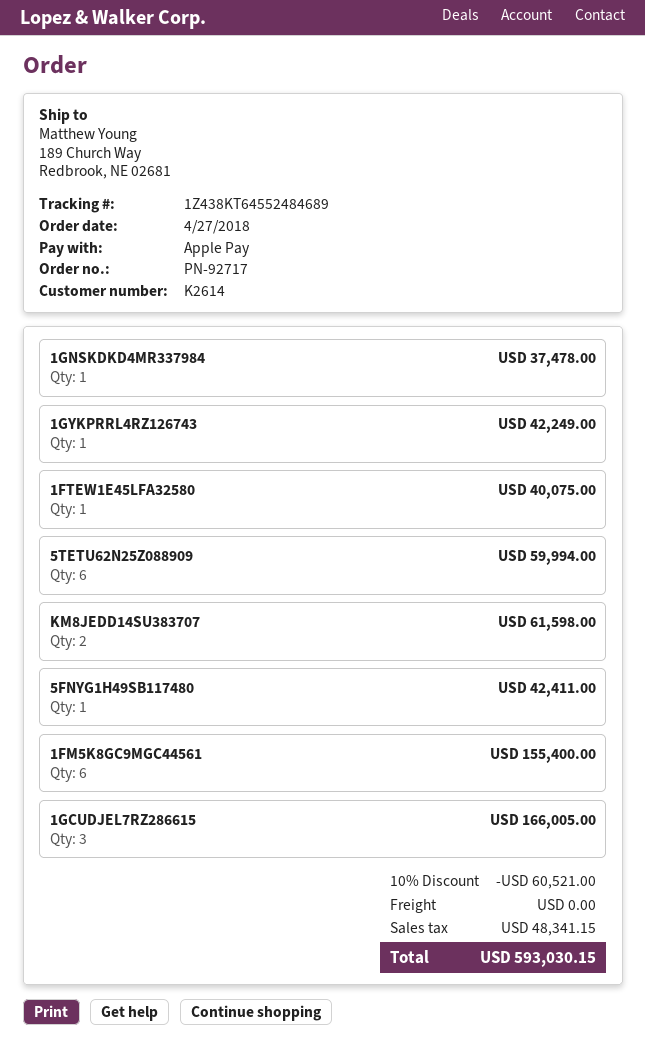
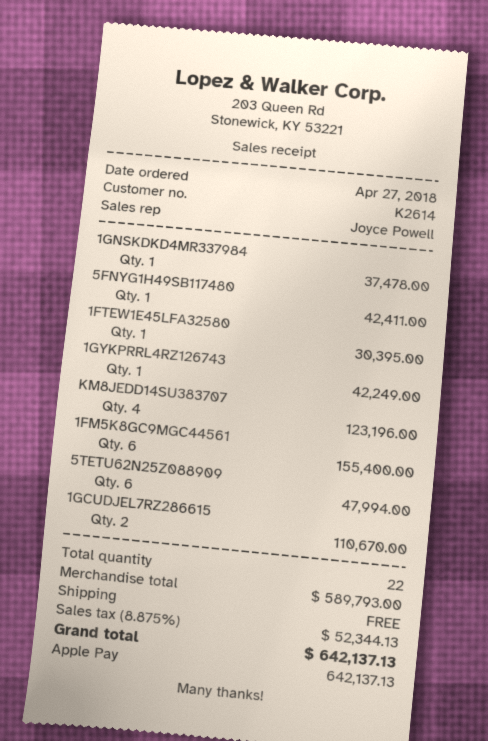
1FTEW1E45LFA32580: 1 for 40075.00 -> 1 for 30395.00
5TETU62N25Z088909: 6 for 59994.00 -> 6 for 47994.00
KM8JEDD14SU383707: 2 for 61598.00 -> 4 for 123196.00
1GCUDJEL7RZ286615: 3 for 166005.00 -> 2 for 110670.00
discount: 10% = 60521.00 -> none
tax: 48341.15 -> 52344.13
total: 593030.15 -> 642137.13

